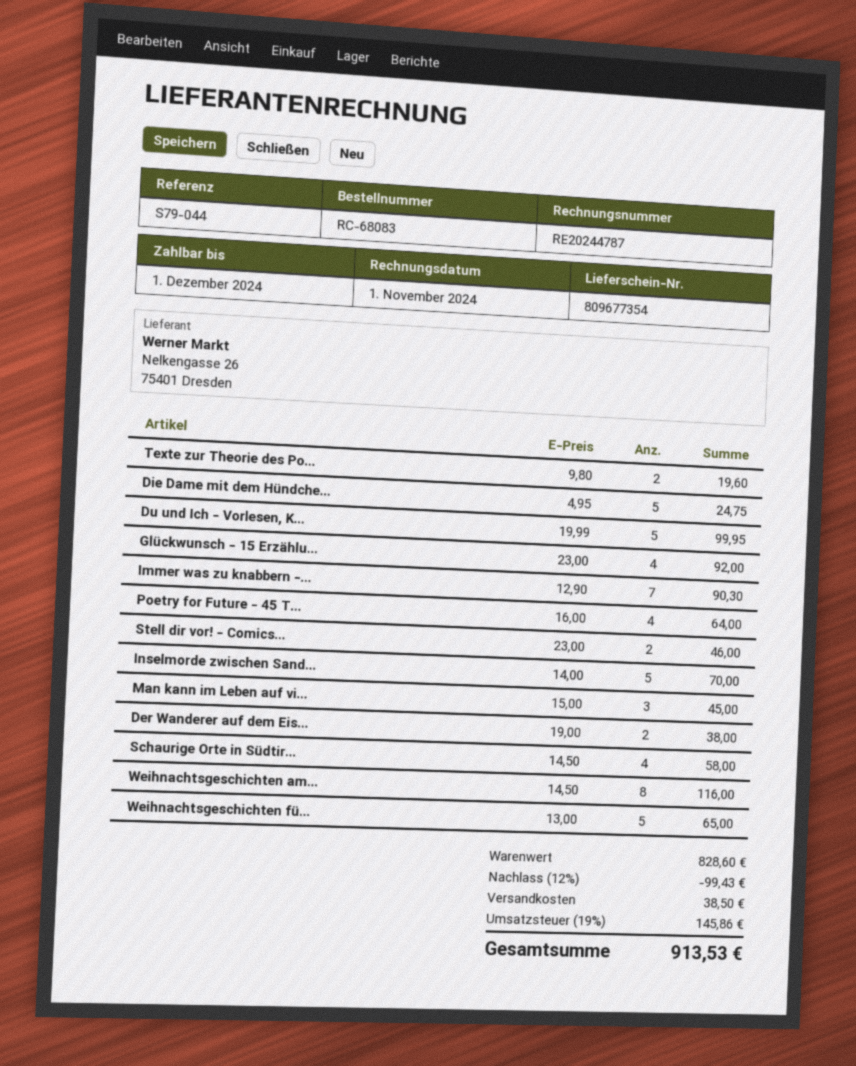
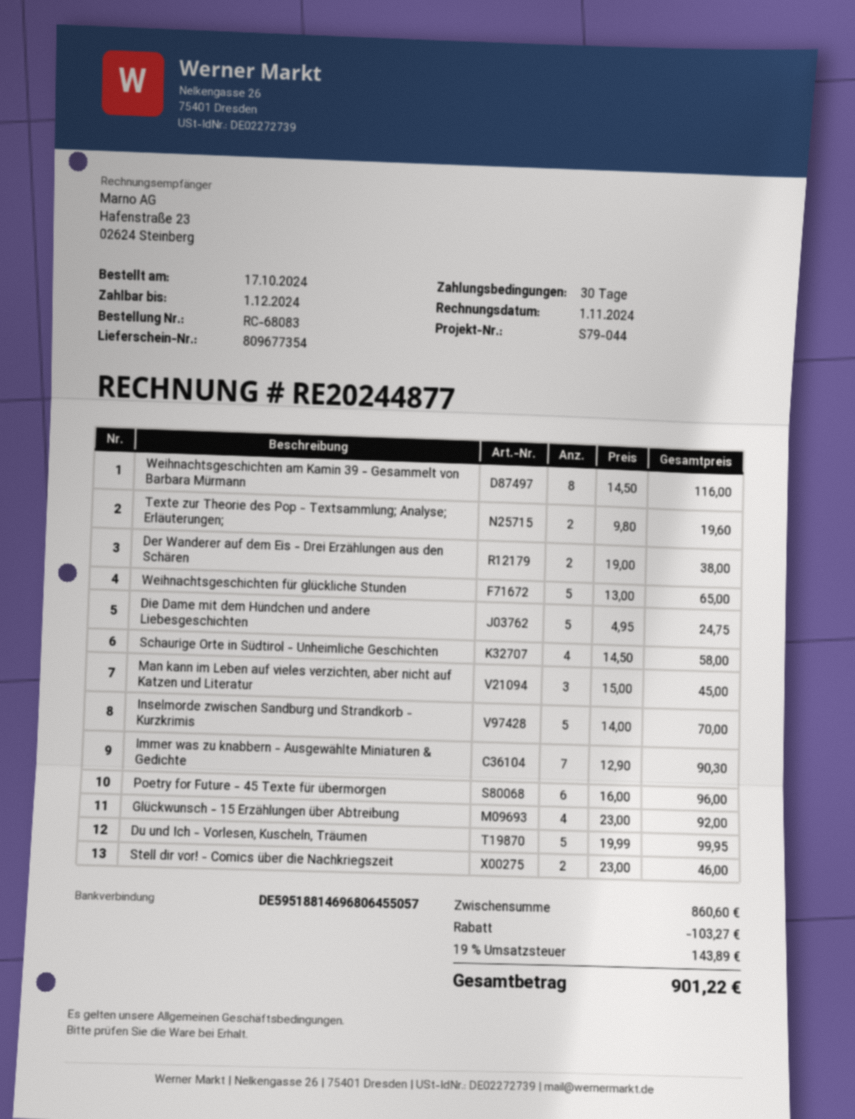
invoice number: RE20244787 -> RE20244877
Poetry for Future - 45 T...: 4 x 16.00 = 64.00 -> 6 x 16.00 = 96.00
subtotal: 828.60 -> 860.60
discount: 99.43 -> 103.27
shipping: 38.50 -> none
tax: 19% = 145.86 -> 19% = 143.89
total: 913.53 -> 901.22

